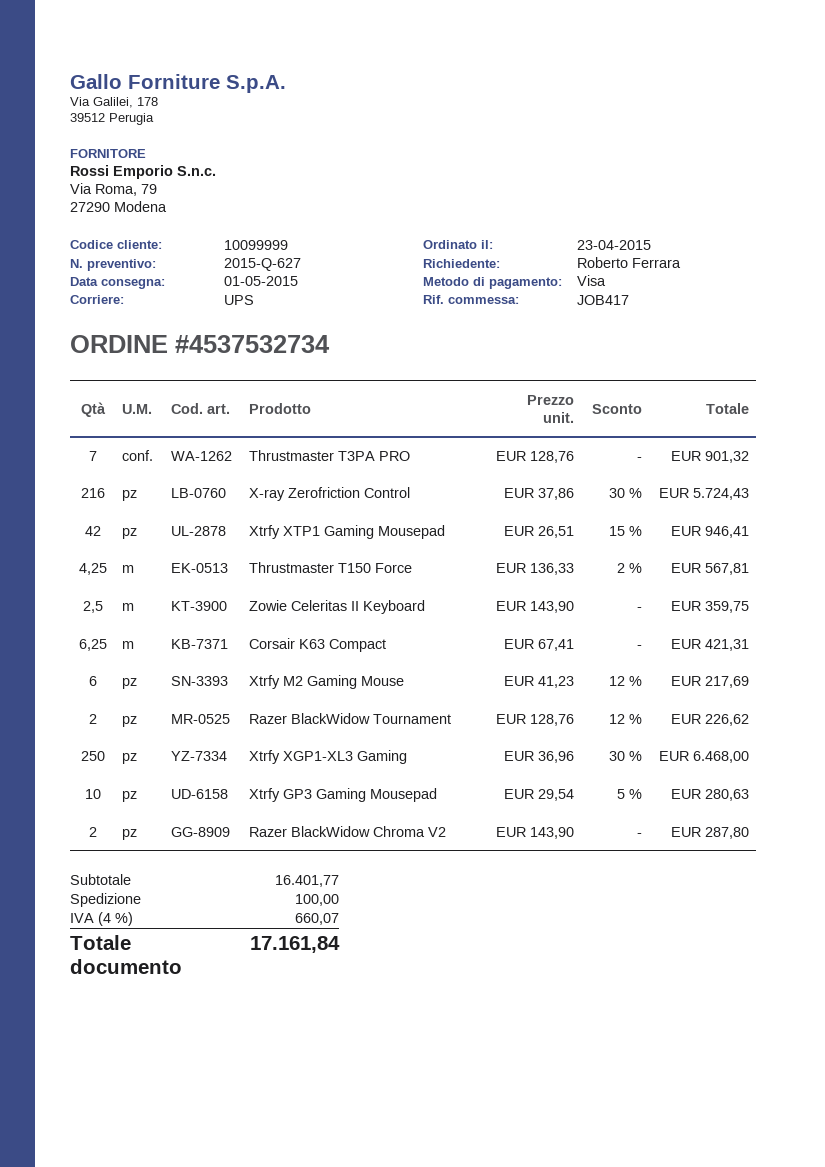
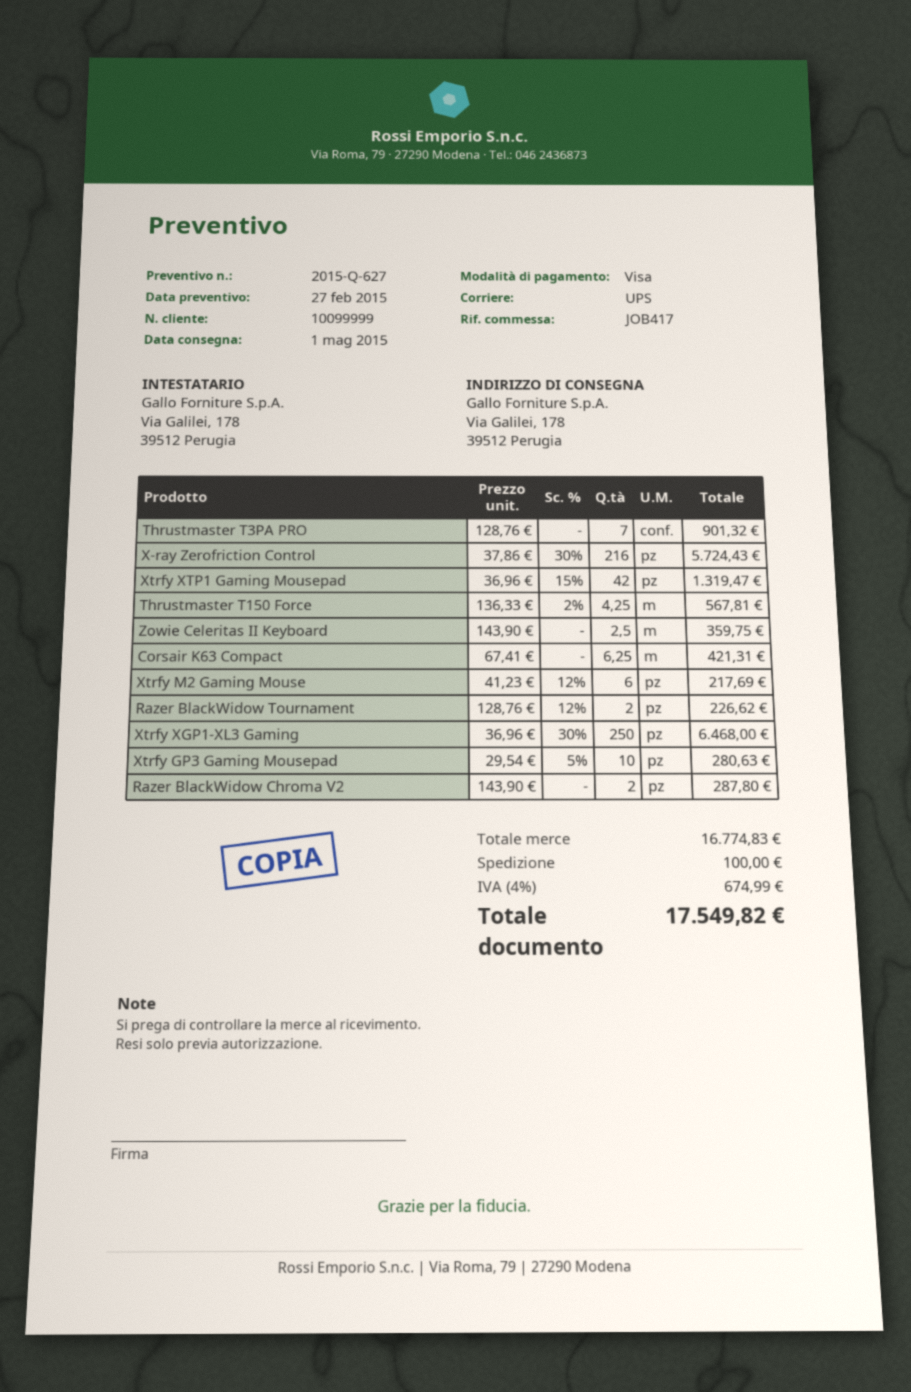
Xtrfy XTP1 Gaming Mousepad: 42 x 26.51 - 15% = 946.41 -> 42 x 36.96 - 15% = 1319.47
subtotal: 16401.77 -> 16774.83
tax: 4% = 660.07 -> 4% = 674.99
total: 17161.84 -> 17549.82

